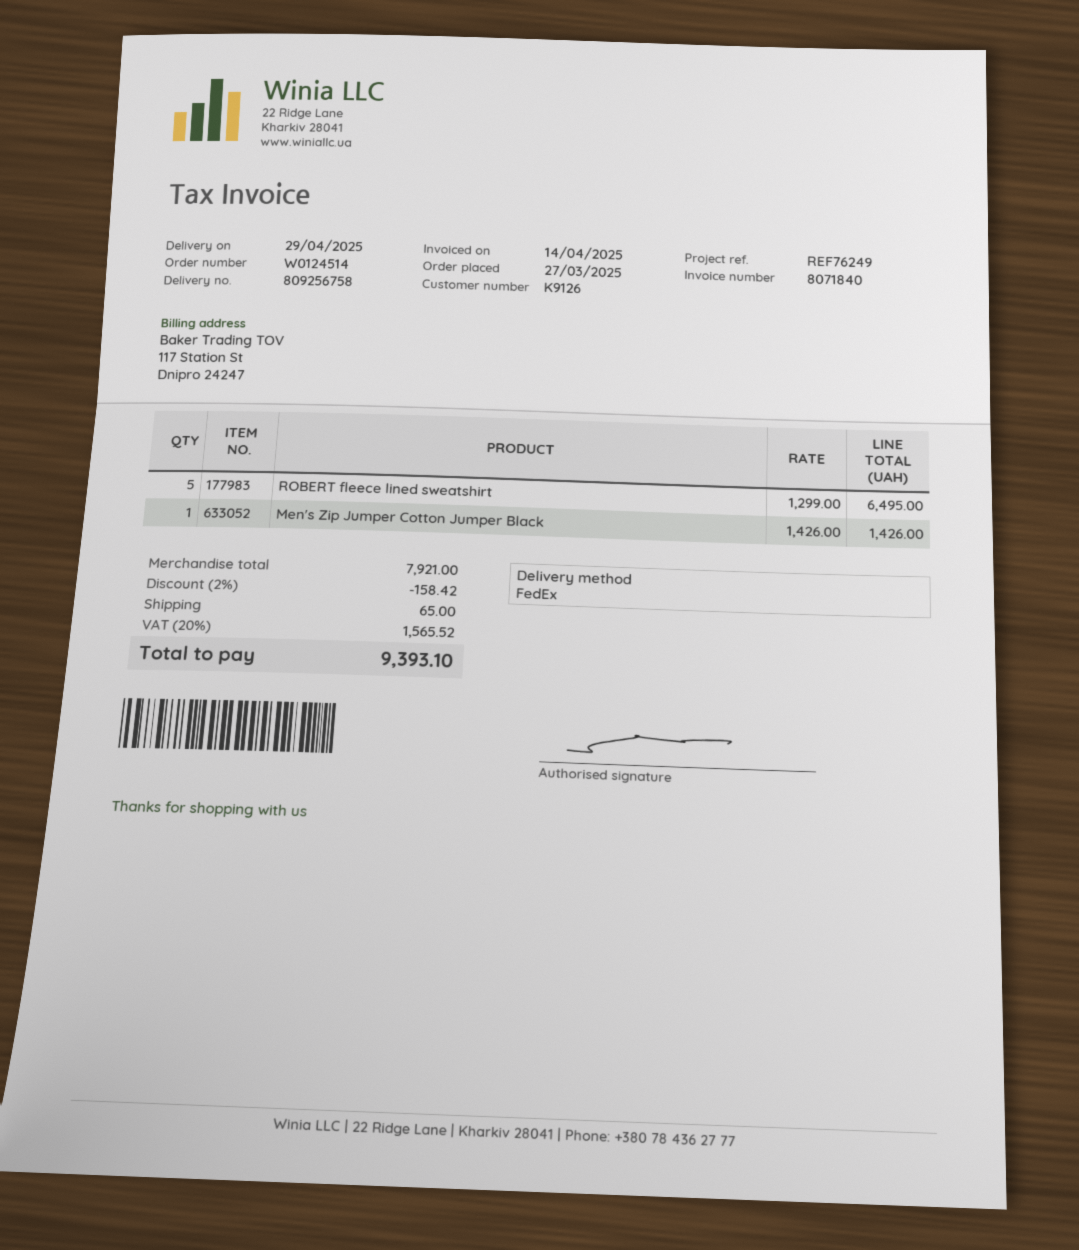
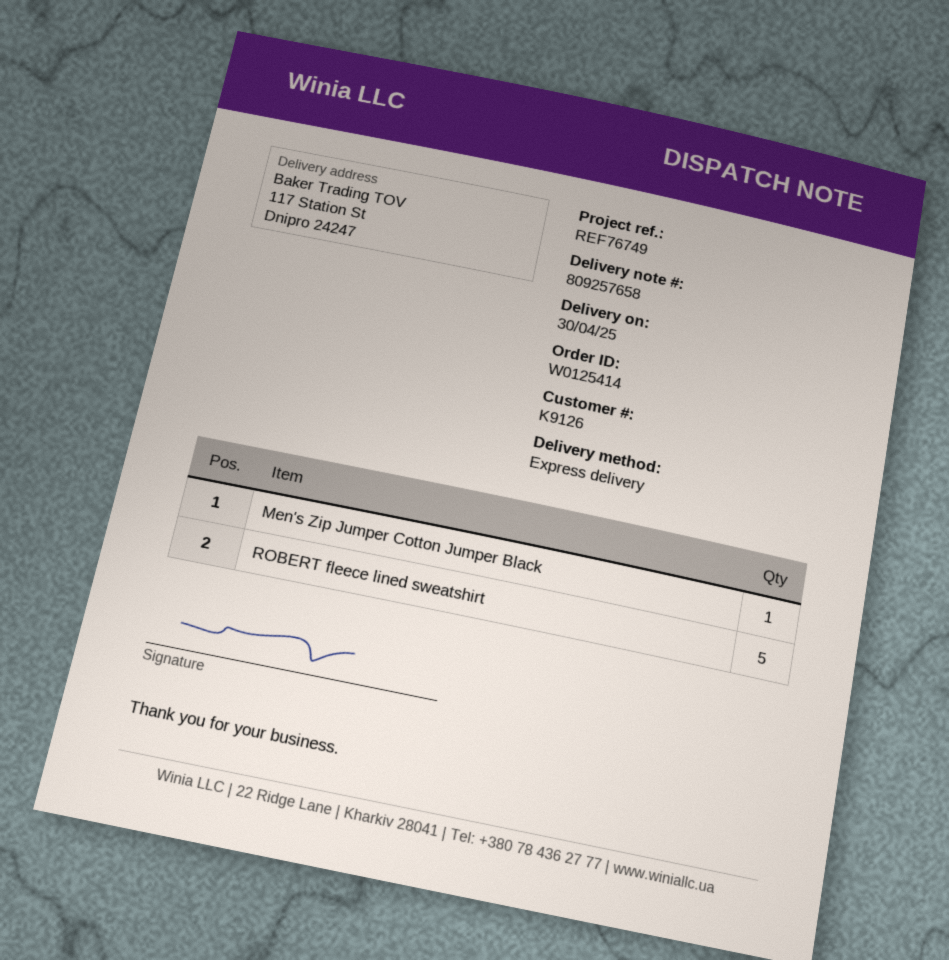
order number: W0124514 -> W0125414
delivery note number: 809256758 -> 809257658
delivery date: 2025-04-29 -> 2025-04-30
reference: REF76249 -> REF76749
shipping method: FedEx -> express

